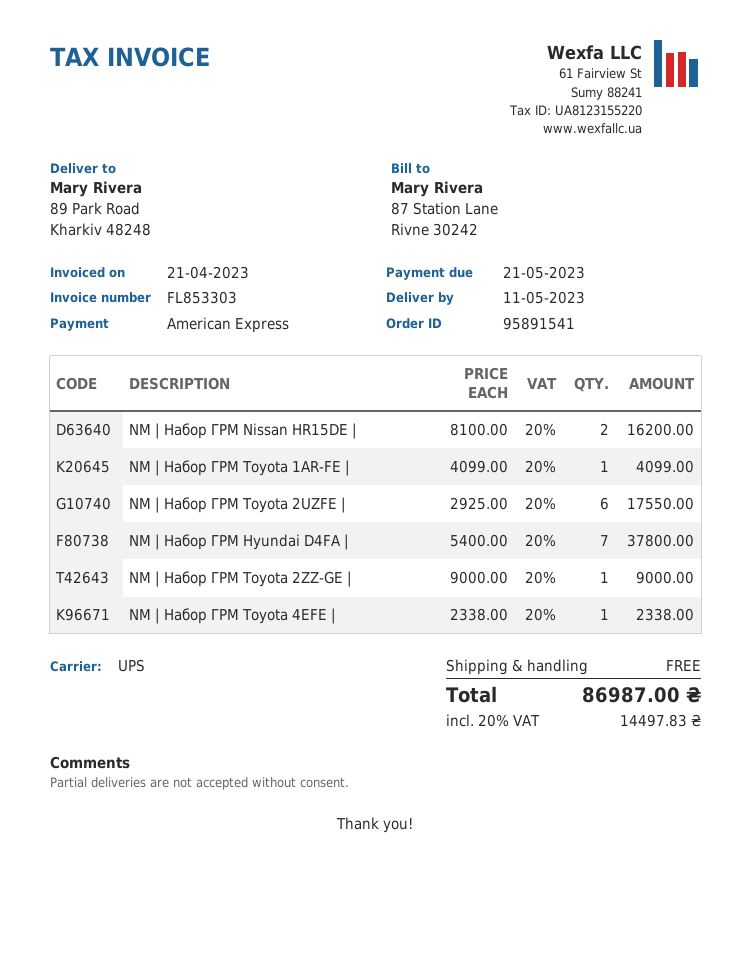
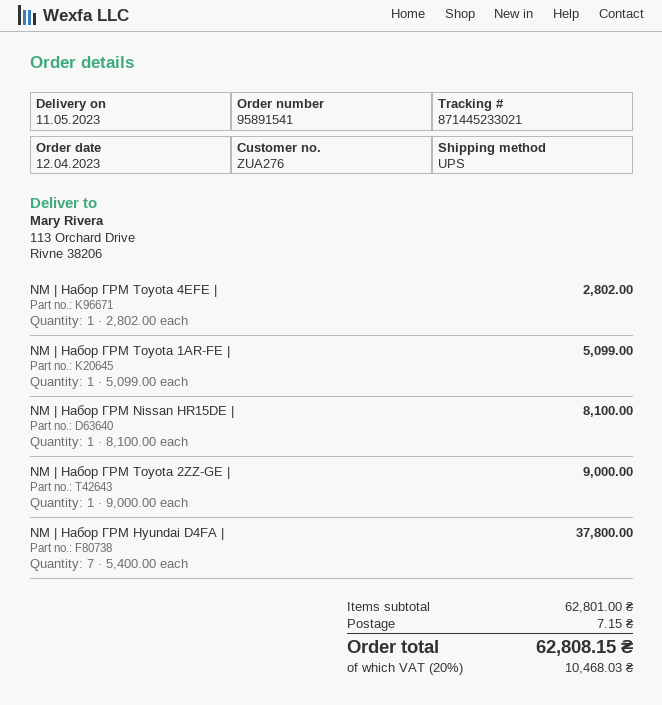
ship to: 89 Park Road, Kharkiv 48248 -> 113 Orchard Drive, Rivne 38206
NM | Набор ГРМ Nissan HR15DE |: 2 x 8100.00 = 16200.00 -> 1 x 8100.00 = 8100.00
NM | Набор ГРМ Toyota 1AR-FE |: 1 x 4099.00 = 4099.00 -> 1 x 5099.00 = 5099.00
NM | Набор ГРМ Toyota 2UZFE |: 6 x 2925.00 = 17550.00 -> none
NM | Набор ГРМ Toyota 4EFE |: 1 x 2338.00 = 2338.00 -> 1 x 2802.00 = 2802.00
shipping: 0.00 -> 7.15
tax: 20% = 14497.83 -> 20% = 10468.03
total: 86987.00 -> 62808.15

